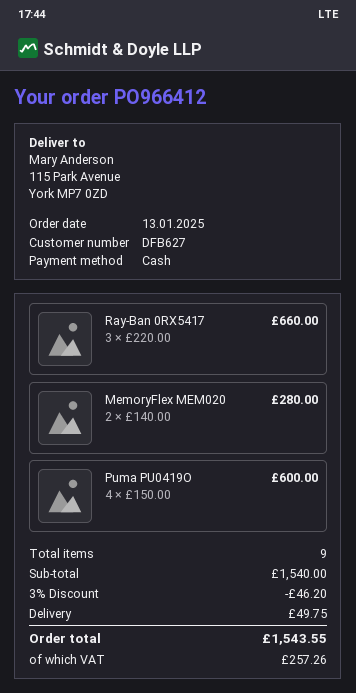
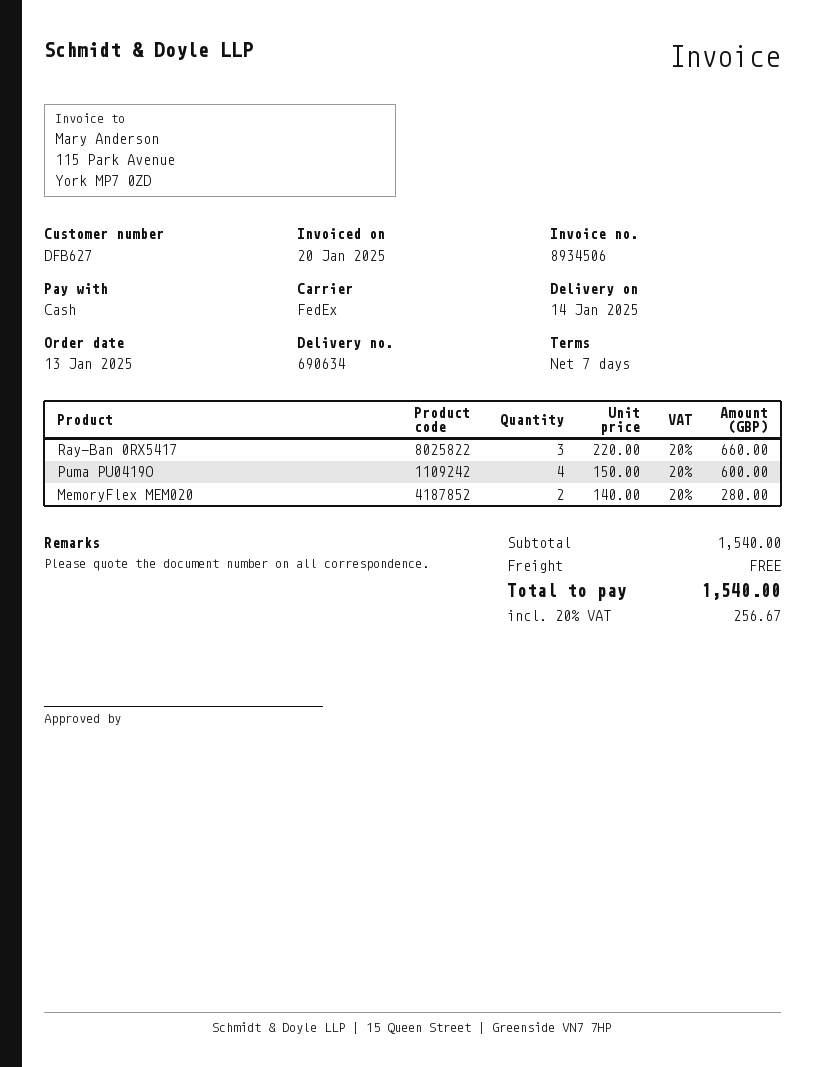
discount: 3% = 46.20 -> none
shipping: 49.75 -> 0.00
tax: 257.26 -> 256.67
total: 1543.55 -> 1540.00

